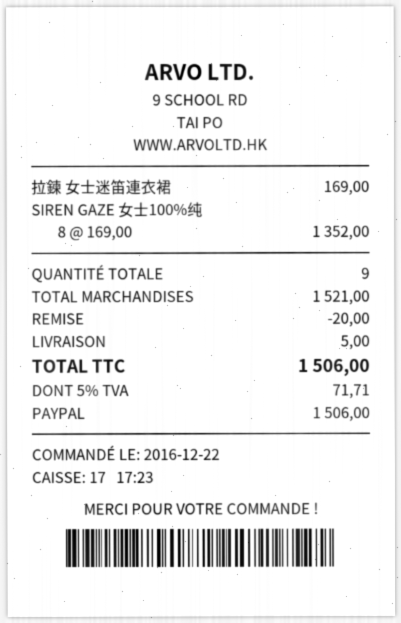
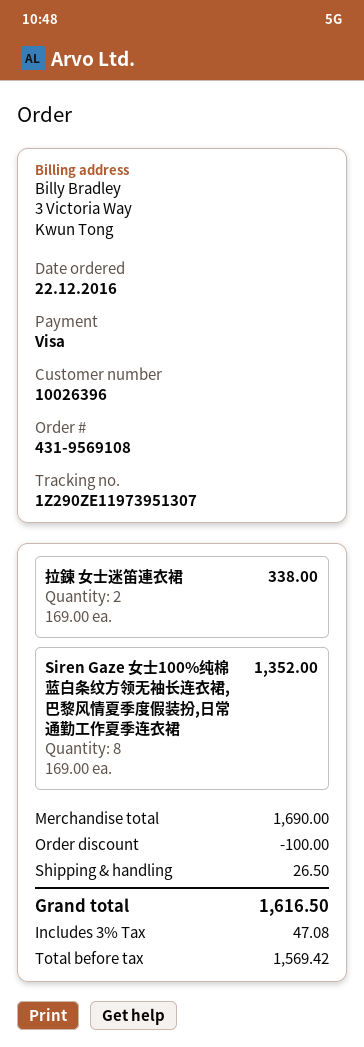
payment method: PayPal -> Visa
拉鍊 女士迷笛連衣裙: 1 x 169.00 = 169.00 -> 2 x 169.00 = 338.00
subtotal: 1521.00 -> 1690.00
discount: 20.00 -> 100.00
shipping: 5.00 -> 26.50
tax: 5% = 71.71 -> 3% = 47.08
total: 1506.00 -> 1616.50

